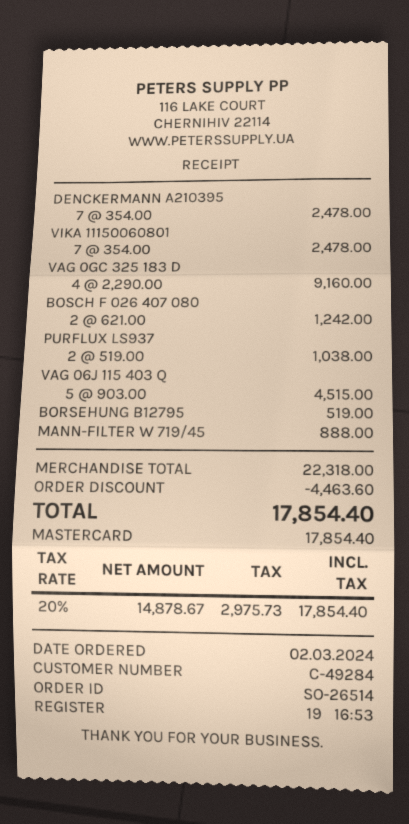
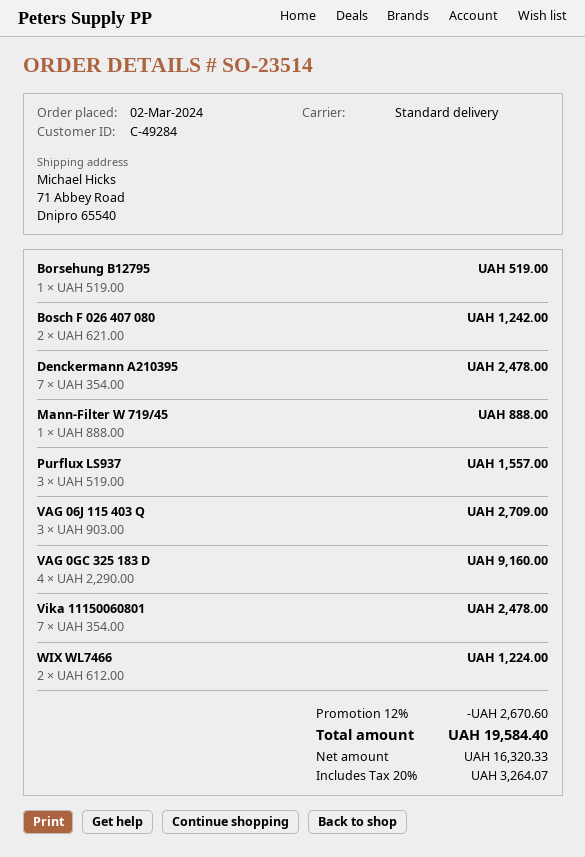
order number: SO-26514 -> SO-23514
PURFLUX LS937: 2 x 519.00 = 1038.00 -> 3 x 519.00 = 1557.00
VAG 06J 115 403 Q: 5 x 903.00 = 4515.00 -> 3 x 903.00 = 2709.00
WIX WL7466: none -> 2 x 612.00 = 1224.00
discount: 4463.60 -> 2670.60
net: 14878.67 -> 16320.33
tax: 20% = 2975.73 -> 20% = 3264.07
total: 17854.40 -> 19584.40

